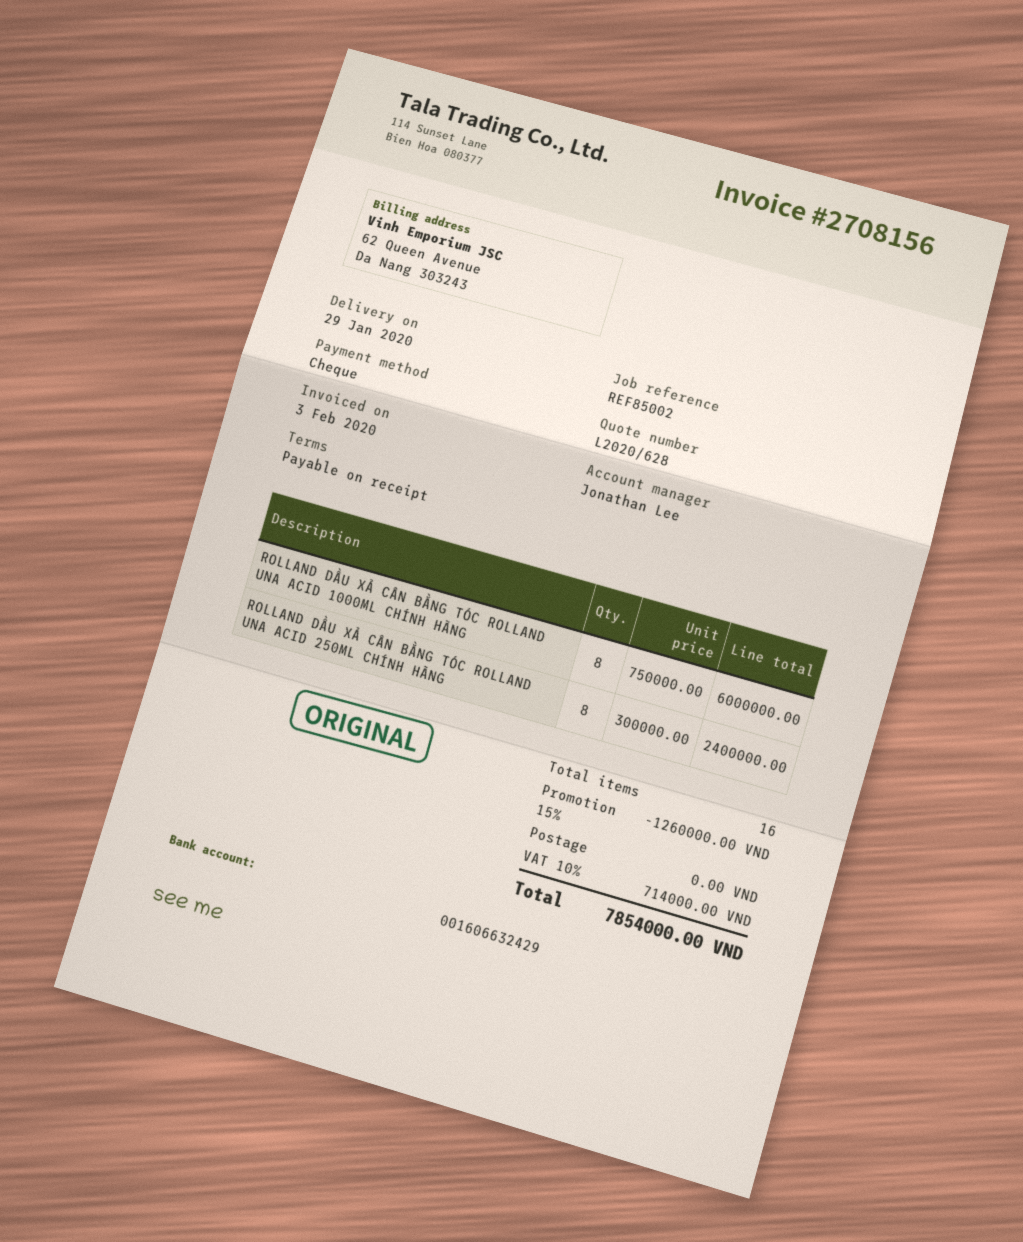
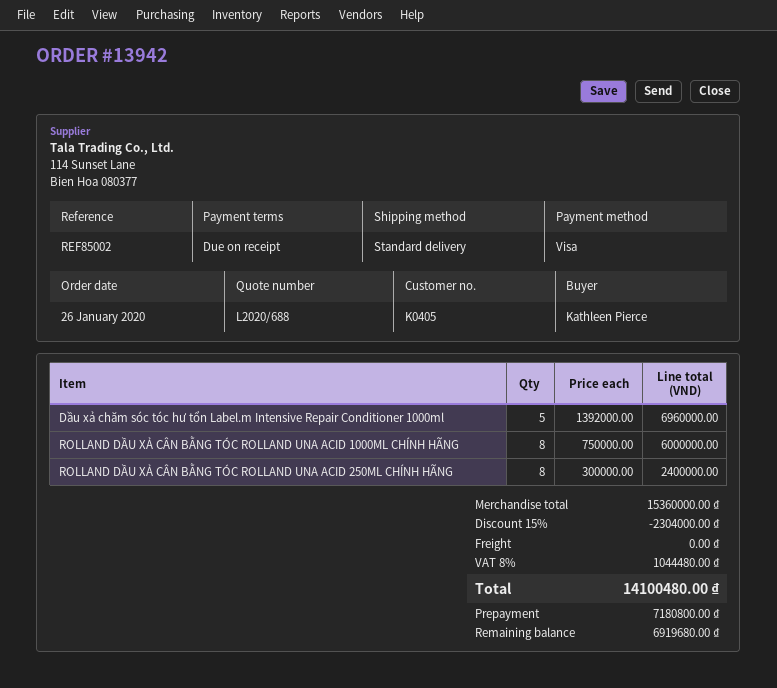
quote number: L2020/628 -> L2020/688
payment method: cheque -> Visa
Dầu xả chăm sóc tóc hư tổn Label.m Intensive Repair Conditioner 1000ml: none -> 5 x 1392000.00 = 6960000.00
discount: 15% = 1260000.00 -> 15% = 2304000.00
tax: 10% = 714000.00 -> 8% = 1044480.00
total: 7854000.00 -> 14100480.00

